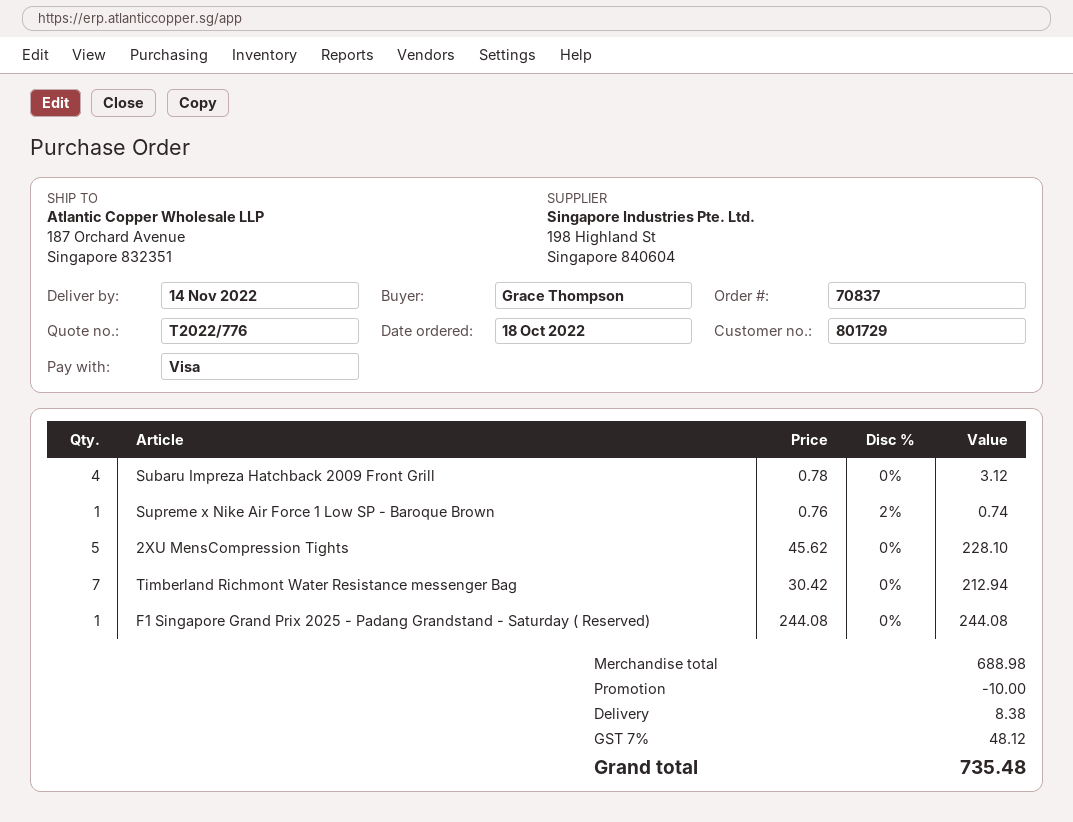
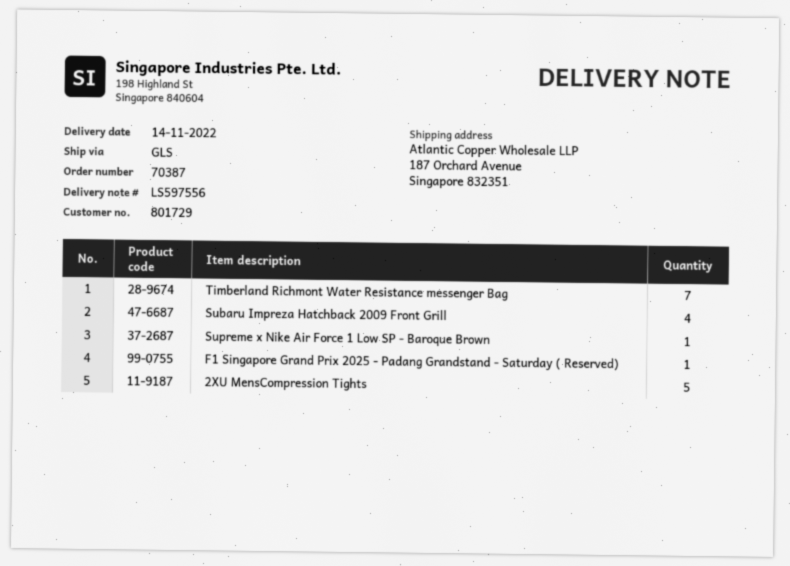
order number: 70837 -> 70387

